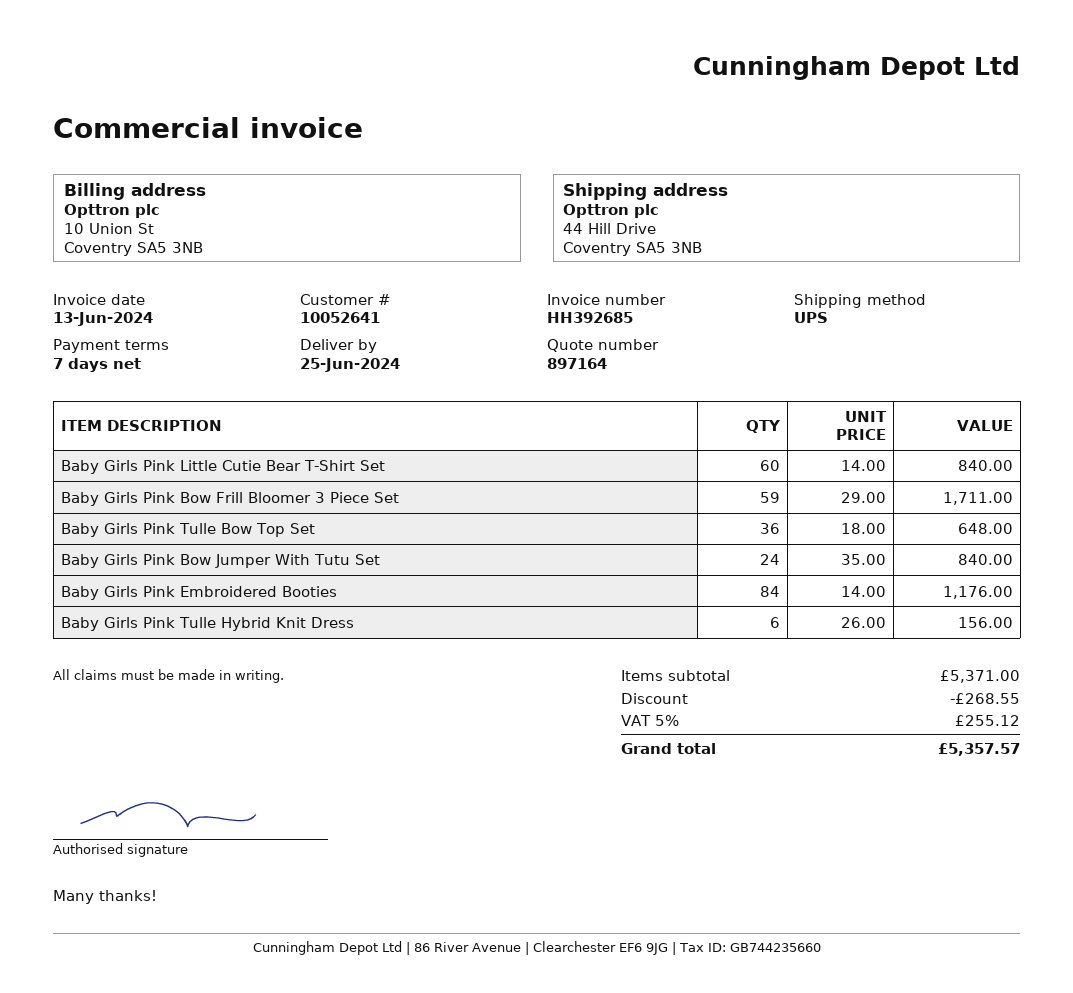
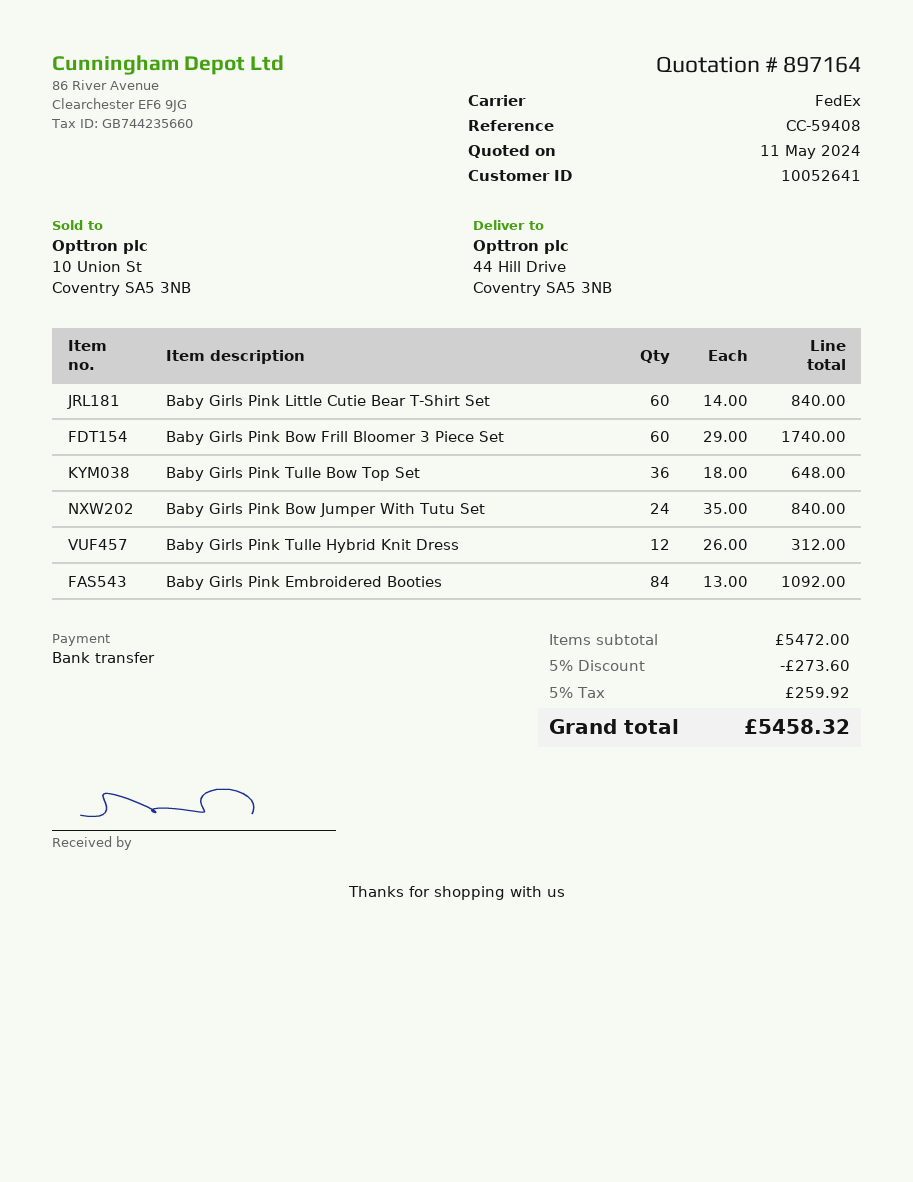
shipping method: UPS -> FedEx
Baby Girls Pink Bow Frill Bloomer 3 Piece Set: 59 x 29.00 = 1711.00 -> 60 x 29.00 = 1740.00
Baby Girls Pink Embroidered Booties: 84 x 14.00 = 1176.00 -> 84 x 13.00 = 1092.00
Baby Girls Pink Tulle Hybrid Knit Dress: 6 x 26.00 = 156.00 -> 12 x 26.00 = 312.00
subtotal: 5371.00 -> 5472.00
discount: 268.55 -> 273.60
tax: 5% = 255.12 -> 5% = 259.92
total: 5357.57 -> 5458.32

